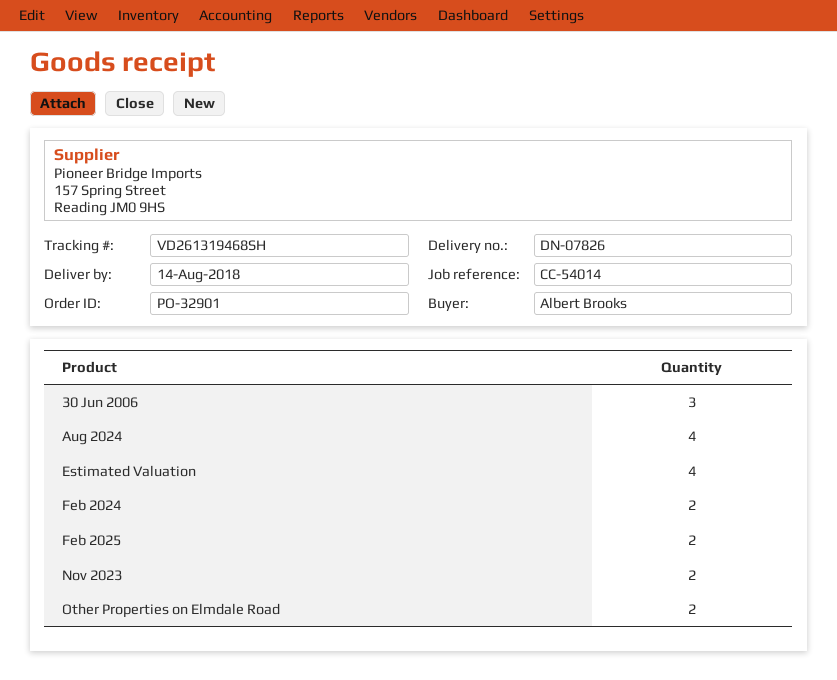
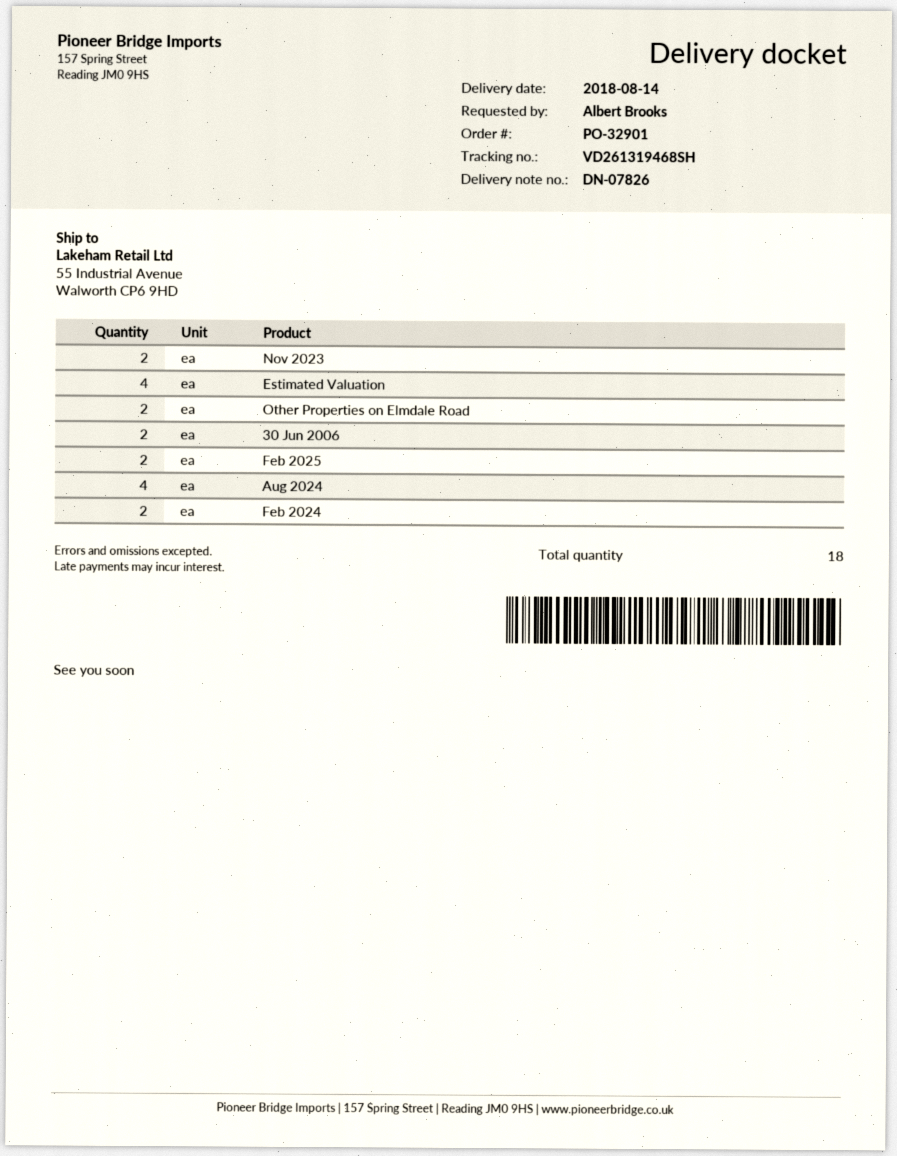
30 Jun 2006: 3 -> 2

